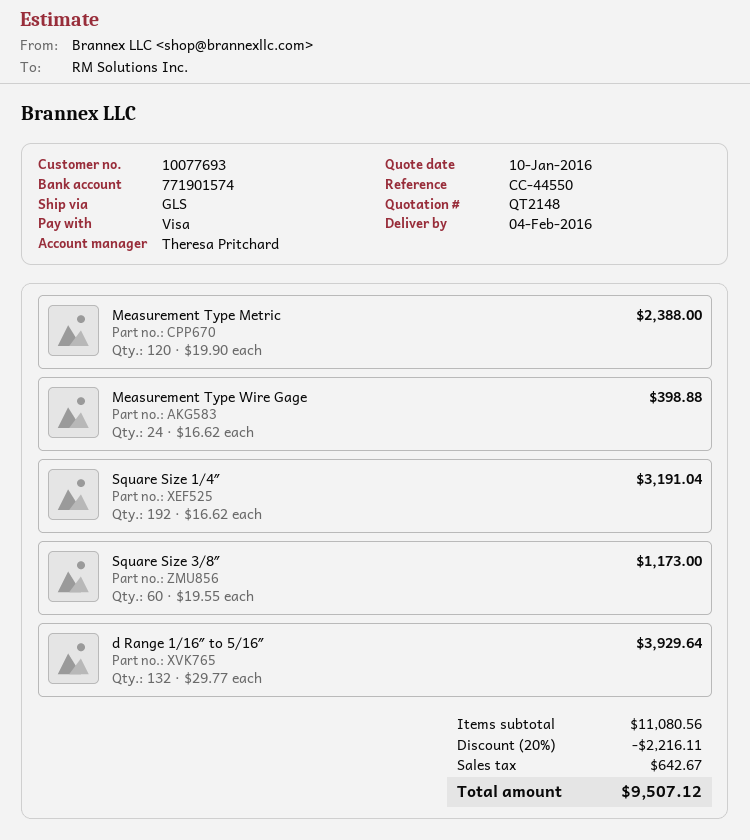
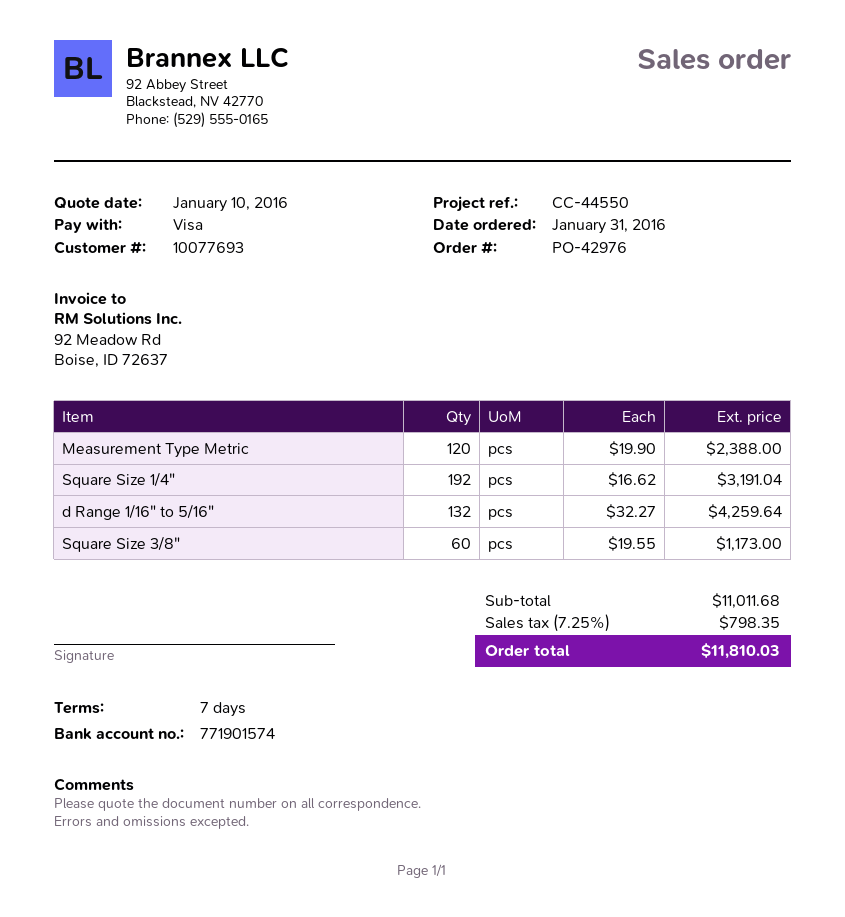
Measurement Type Wire Gage: 24 x 16.62 = 398.88 -> none
d Range 1/16″ to 5/16″: 132 x 29.77 = 3929.64 -> 132 x 32.27 = 4259.64
subtotal: 11080.56 -> 11011.68
discount: 20% = 2216.11 -> none
tax: 642.67 -> 798.35
total: 9507.12 -> 11810.03

